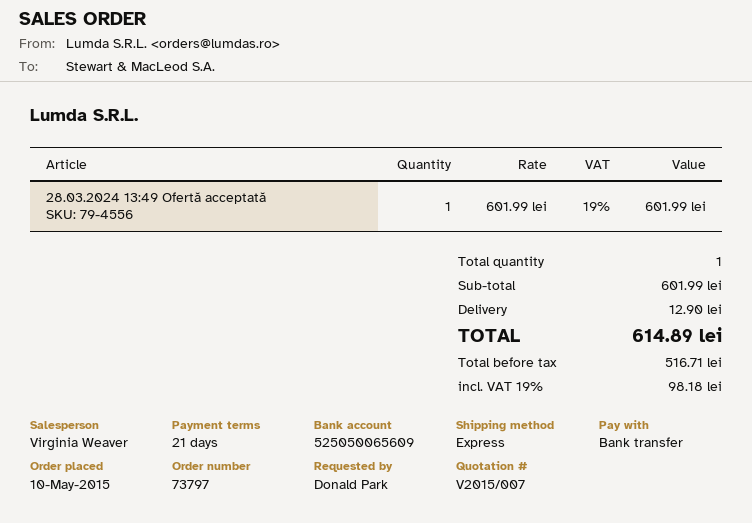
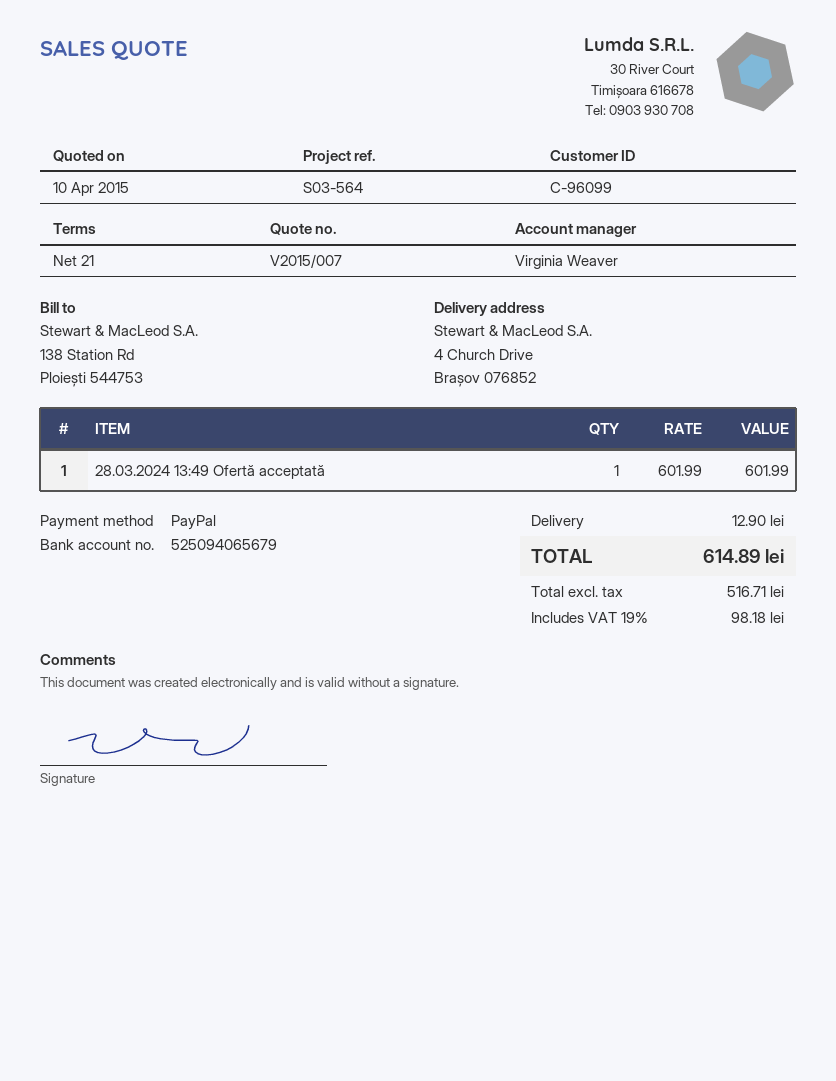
payment method: bank transfer -> PayPal
bank account: 525050065609 -> 525094065679

